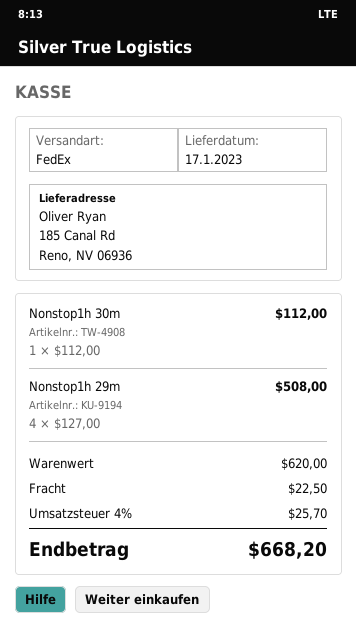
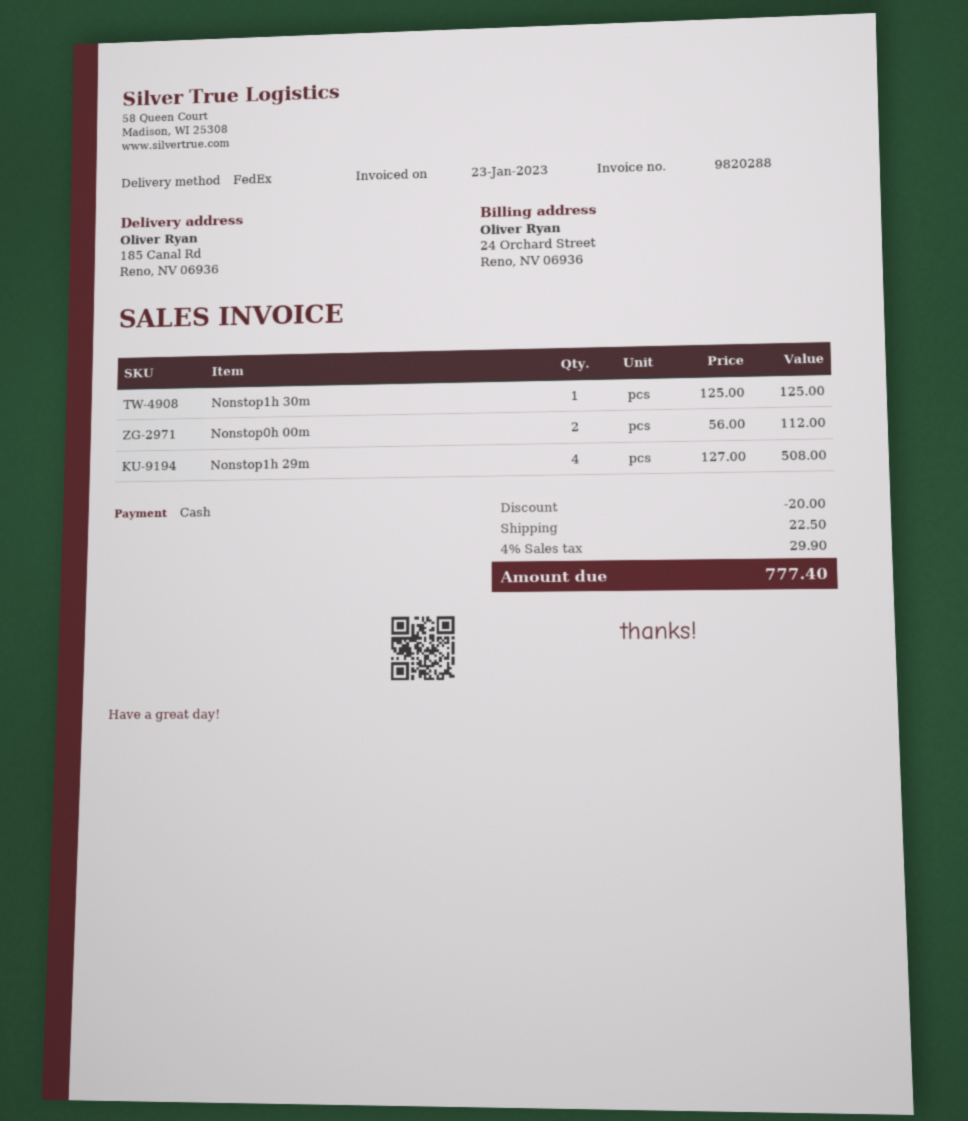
Nonstop1h 30m: 1 x 112.00 = 112.00 -> 1 x 125.00 = 125.00
Nonstop0h 00m: none -> 2 x 56.00 = 112.00
discount: none -> 20.00
tax: 4% = 25.70 -> 4% = 29.90
total: 668.20 -> 777.40

